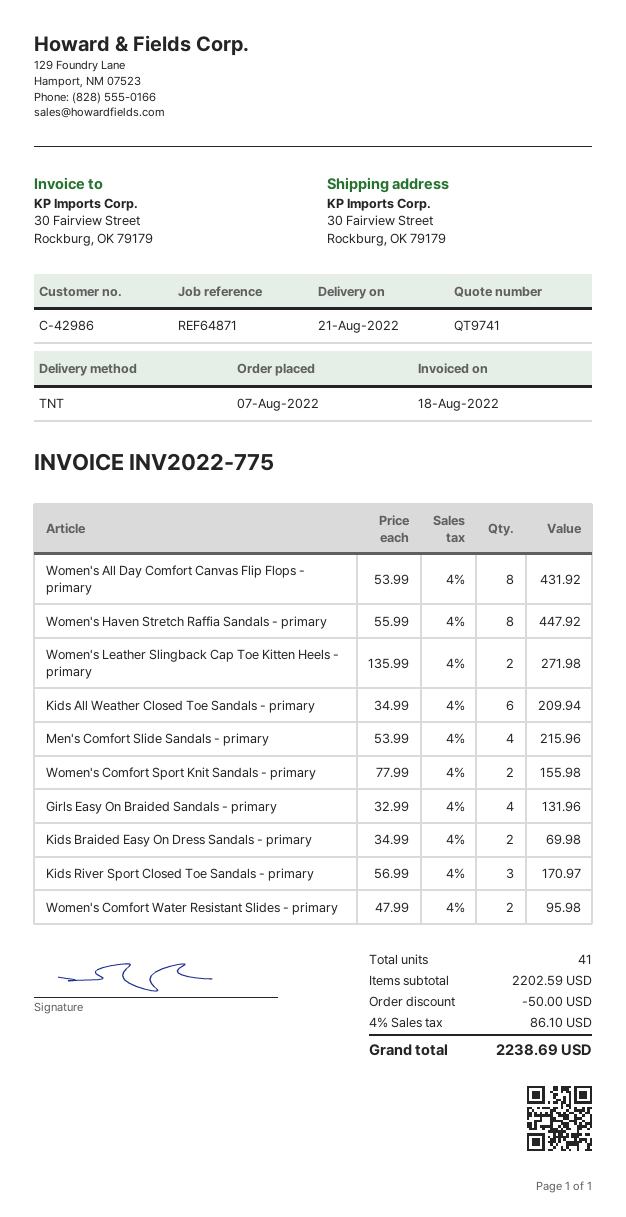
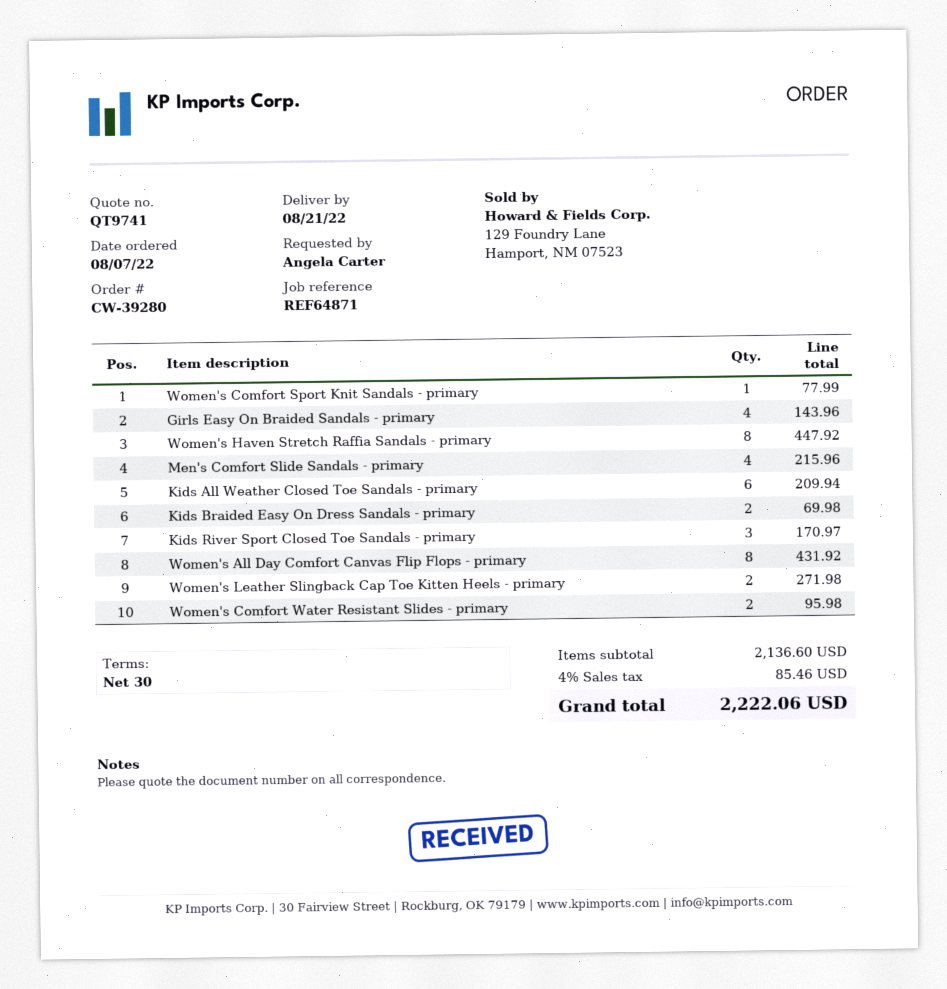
Women's Comfort Sport Knit Sandals - primary: 2 for 155.98 -> 1 for 77.99
Girls Easy On Braided Sandals - primary: 4 for 131.96 -> 4 for 143.96
subtotal: 2202.59 -> 2136.60
discount: 50.00 -> none
tax: 4% = 86.10 -> 4% = 85.46
total: 2238.69 -> 2222.06

